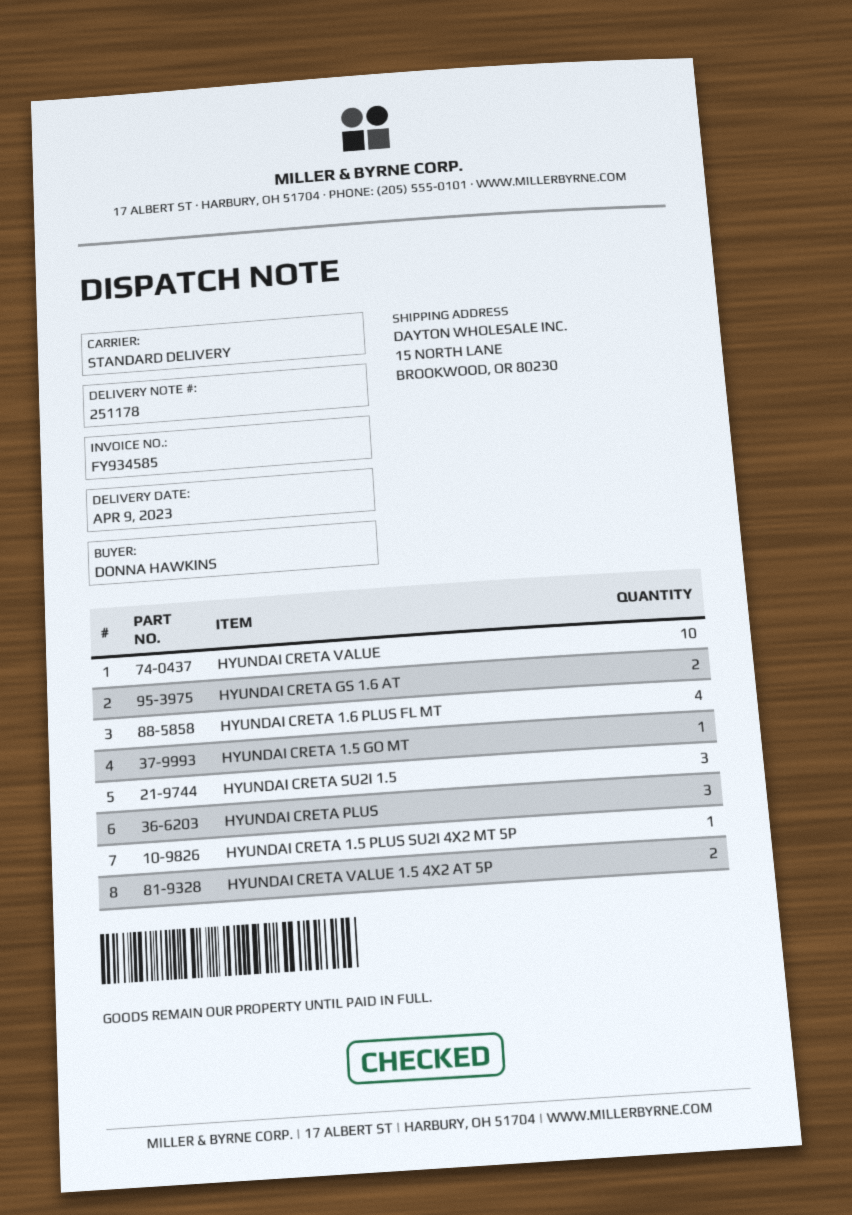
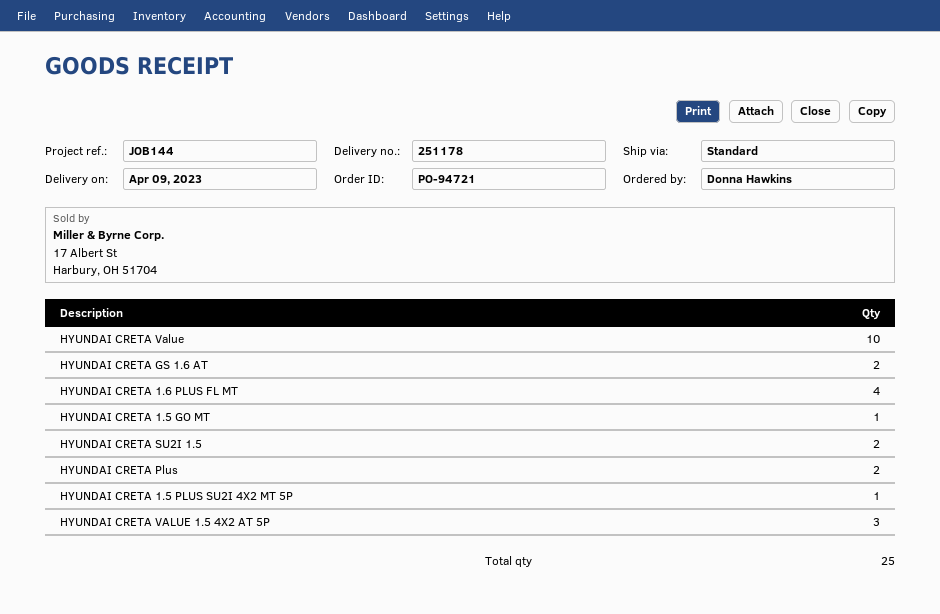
HYUNDAI CRETA SU2I 1.5: 3 -> 2
HYUNDAI CRETA PLUS: 3 -> 2
HYUNDAI CRETA VALUE 1.5 4X2 AT 5P: 2 -> 3

